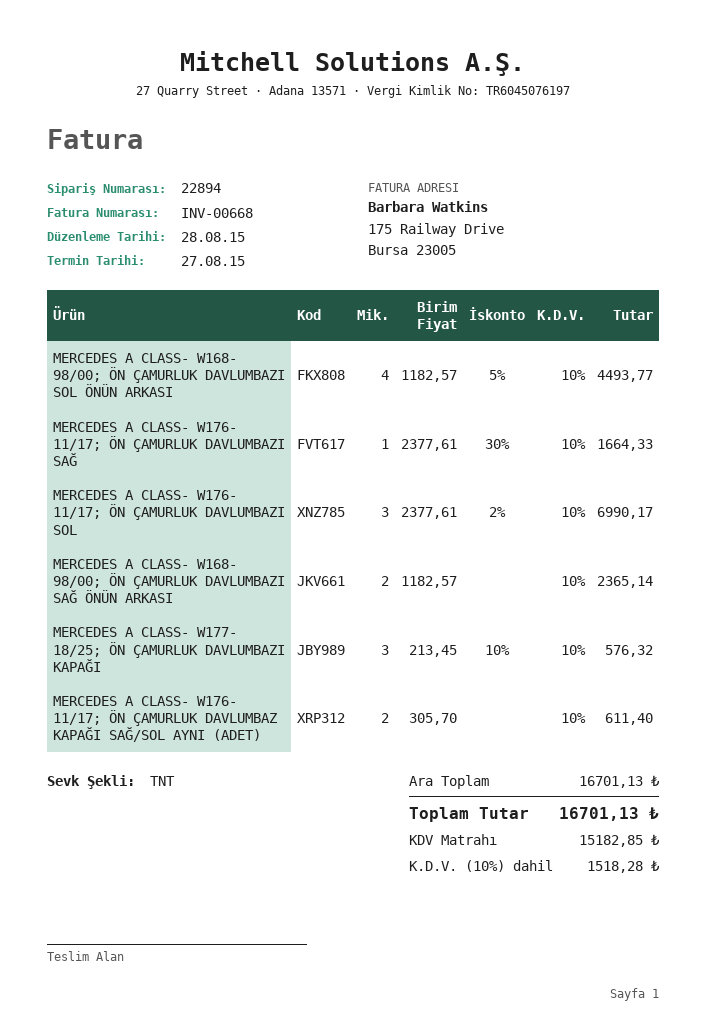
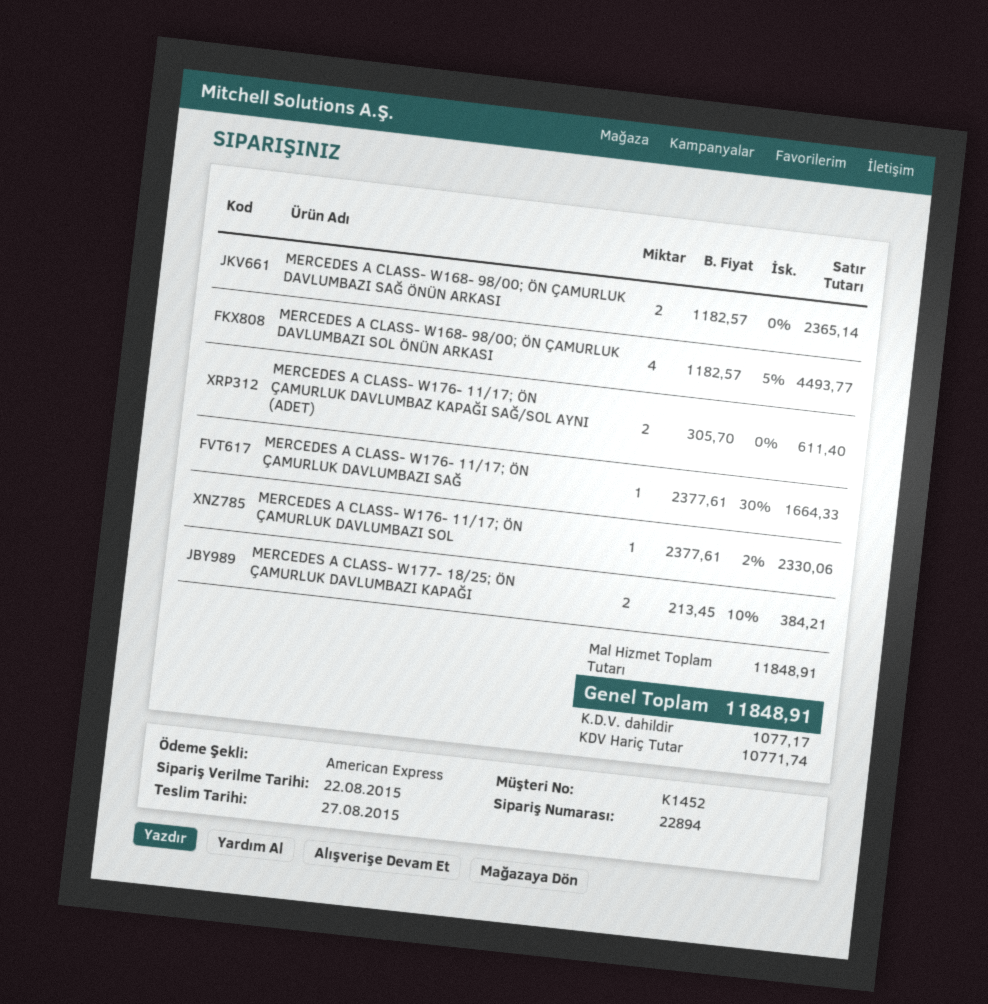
MERCEDES A CLASS- W176- 11/17; ÖN ÇAMURLUK DAVLUMBAZI SOL: 3 x 2377.61 - 2% = 6990.17 -> 1 x 2377.61 - 2% = 2330.06
MERCEDES A CLASS- W177- 18/25; ÖN ÇAMURLUK DAVLUMBAZI KAPAĞI: 3 x 213.45 - 10% = 576.32 -> 2 x 213.45 - 10% = 384.21
subtotal: 16701.13 -> 11848.91
net: 15182.85 -> 10771.74
tax: 1518.28 -> 1077.17
total: 16701.13 -> 11848.91

